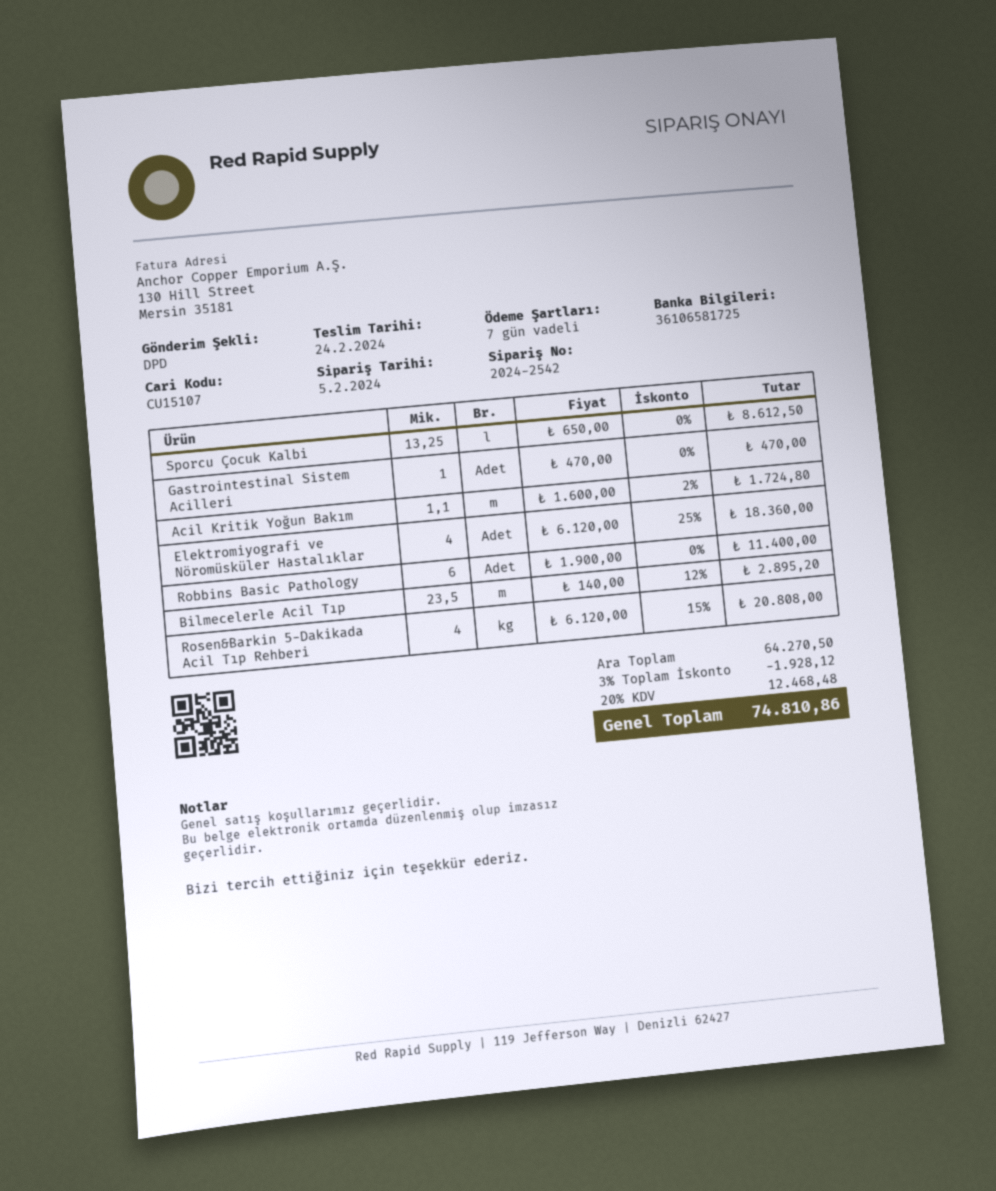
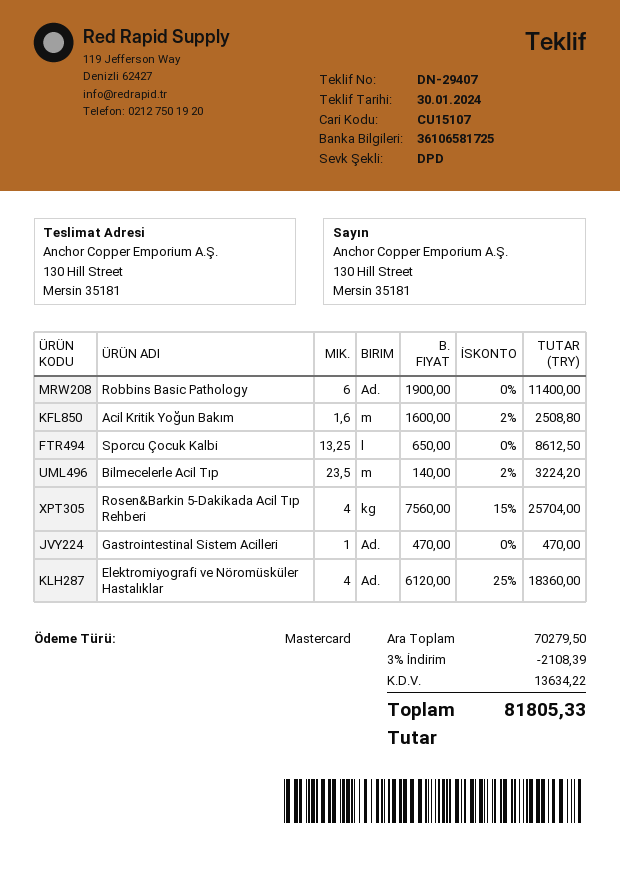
Acil Kritik Yoğun Bakım: 1.1 x 1600.00 - 2% = 1724.80 -> 1.6 x 1600.00 - 2% = 2508.80
Bilmecelerle Acil Tıp: 23.5 x 140.00 - 12% = 2895.20 -> 23.5 x 140.00 - 2% = 3224.20
Rosen&Barkin 5-Dakikada Acil Tıp Rehberi: 4 x 6120.00 - 15% = 20808.00 -> 4 x 7560.00 - 15% = 25704.00
subtotal: 64270.50 -> 70279.50
discount: 3% = 1928.12 -> 3% = 2108.39
tax: 12468.48 -> 13634.22
total: 74810.86 -> 81805.33

